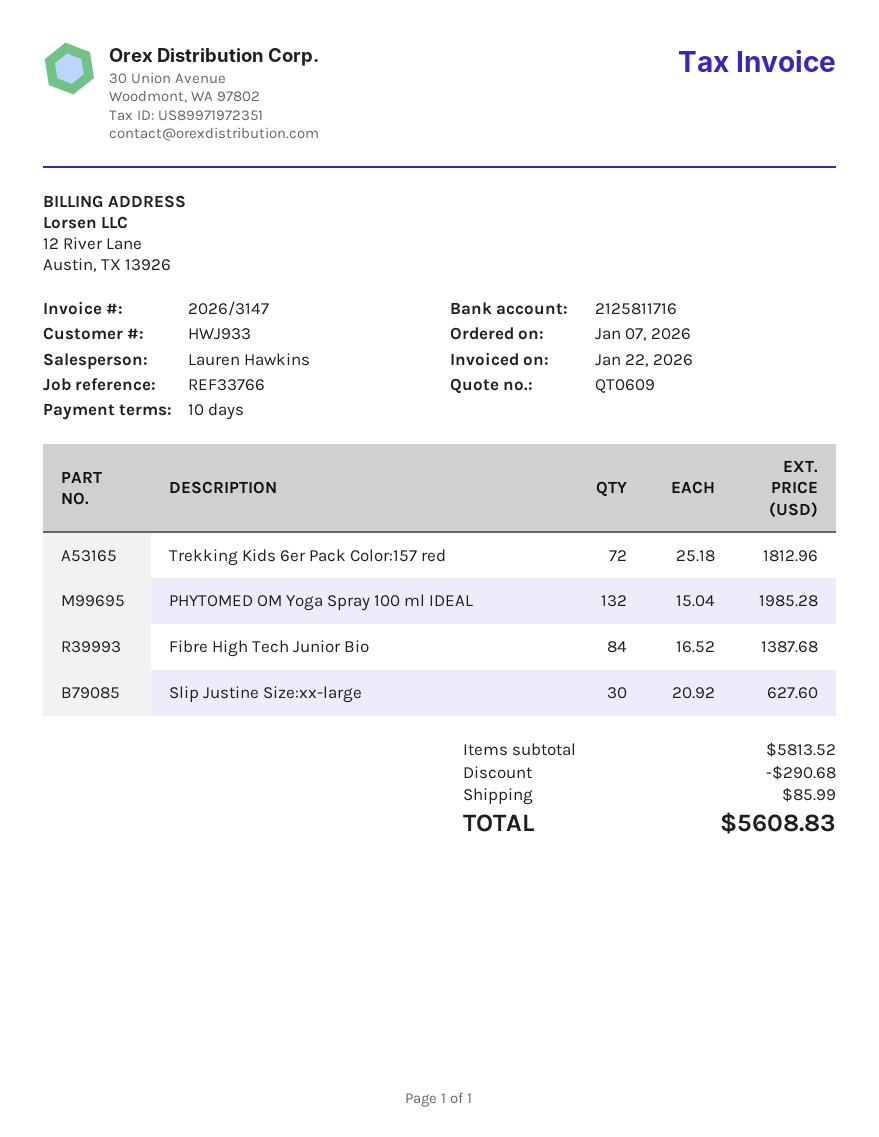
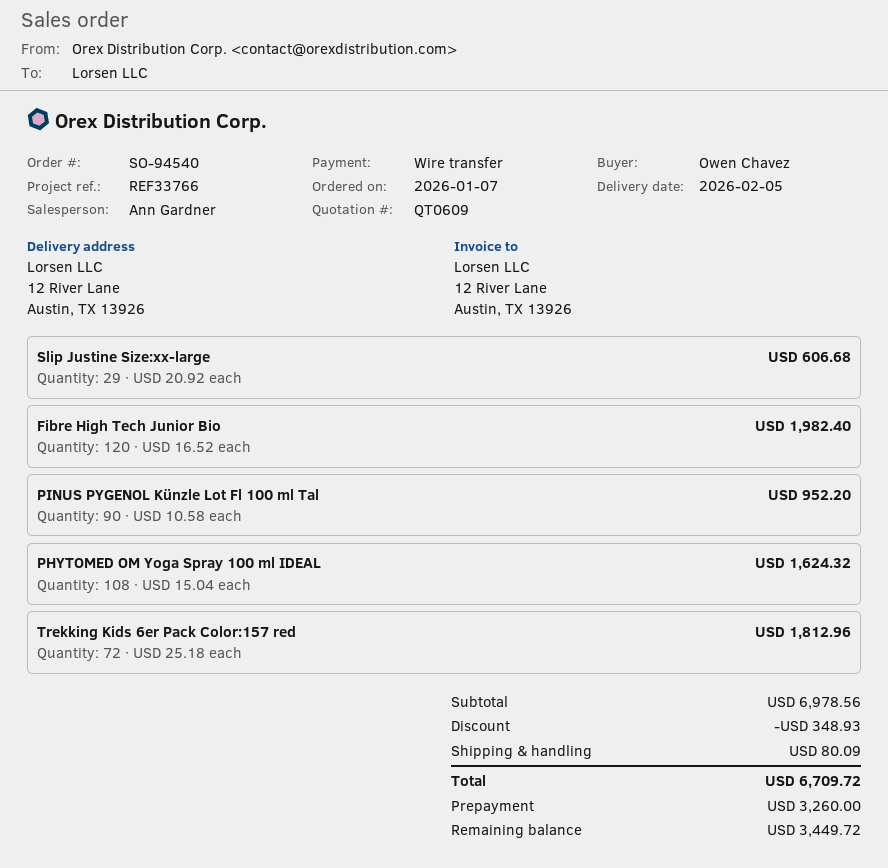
sales rep: Lauren Hawkins -> Ann Gardner
PHYTOMED OM Yoga Spray 100 ml IDEAL: 132 x 15.04 = 1985.28 -> 108 x 15.04 = 1624.32
Fibre High Tech Junior Bio: 84 x 16.52 = 1387.68 -> 120 x 16.52 = 1982.40
Slip Justine Size:xx-large: 30 x 20.92 = 627.60 -> 29 x 20.92 = 606.68
PINUS PYGENOL Künzle Lot Fl 100 ml Tal: none -> 90 x 10.58 = 952.20
subtotal: 5813.52 -> 6978.56
discount: 290.68 -> 348.93
shipping: 85.99 -> 80.09
total: 5608.83 -> 6709.72

